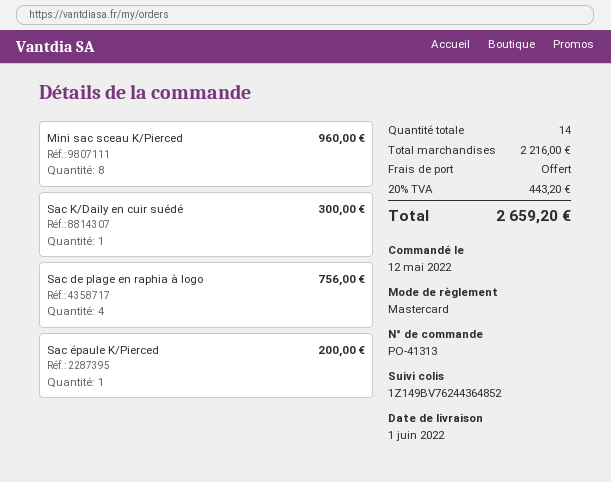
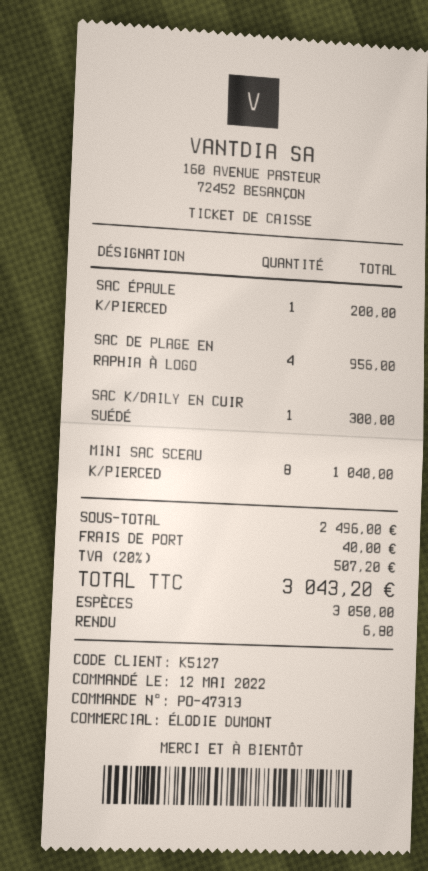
order number: PO-41313 -> PO-47313
payment method: Mastercard -> cash
Mini sac sceau K/Pierced: 8 for 960.00 -> 8 for 1040.00
Sac de plage en raphia à logo: 4 for 756.00 -> 4 for 956.00
subtotal: 2216.00 -> 2496.00
shipping: 0.00 -> 40.00
tax: 20% = 443.20 -> 20% = 507.20
total: 2659.20 -> 3043.20

